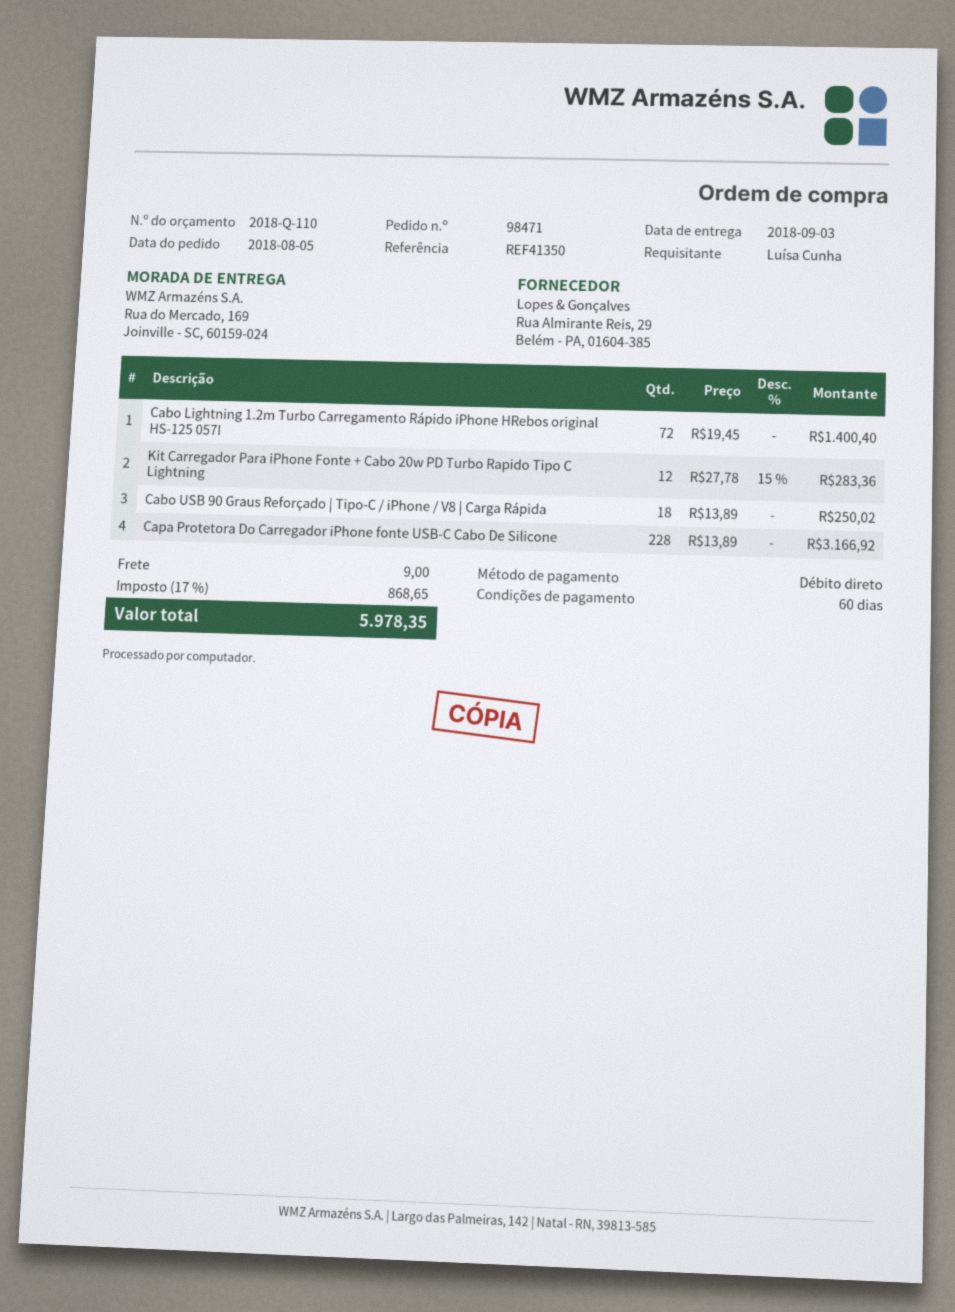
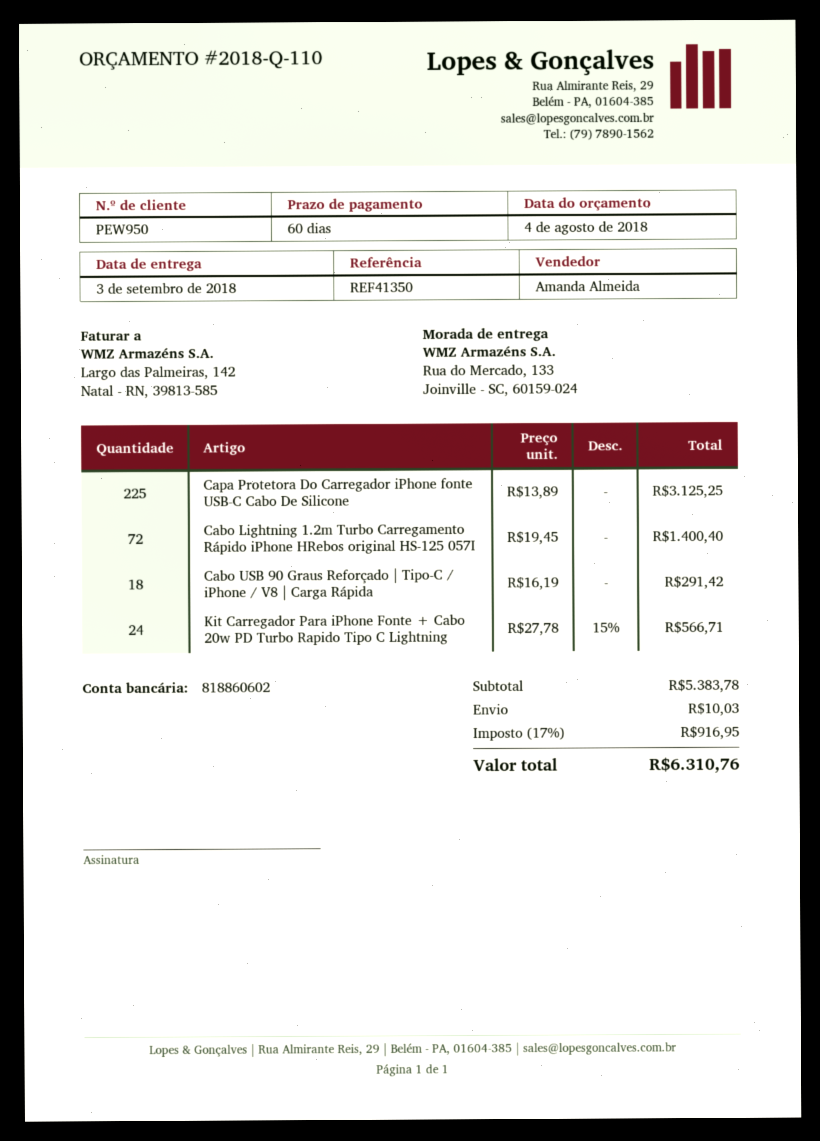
ship to: Rua do Mercado, 169, Joinville - SC, 60159-024 -> Rua do Mercado, 133, Joinville - SC, 60159-024
Kit Carregador Para iPhone Fonte + Cabo 20w PD Turbo Rapido Tipo C Lightning: 12 x 27.78 - 15% = 283.36 -> 24 x 27.78 - 15% = 566.71
Cabo USB 90 Graus Reforçado | Tipo-C / iPhone / V8 | Carga Rápida: 18 x 13.89 = 250.02 -> 18 x 16.19 = 291.42
Capa Protetora Do Carregador iPhone fonte USB-C Cabo De Silicone: 228 x 13.89 = 3166.92 -> 225 x 13.89 = 3125.25
shipping: 9.00 -> 10.03
tax: 17% = 868.65 -> 17% = 916.95
total: 5978.35 -> 6310.76

